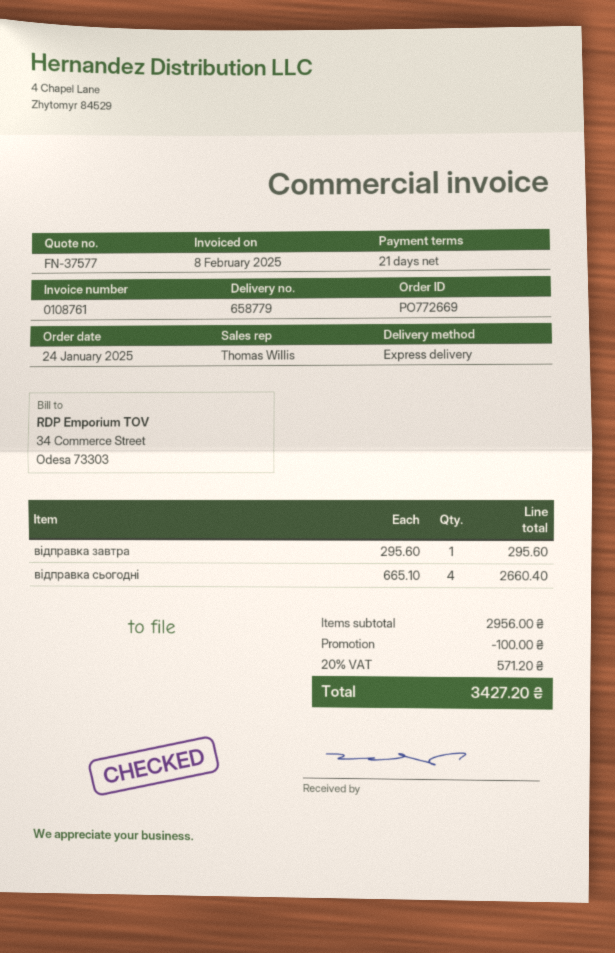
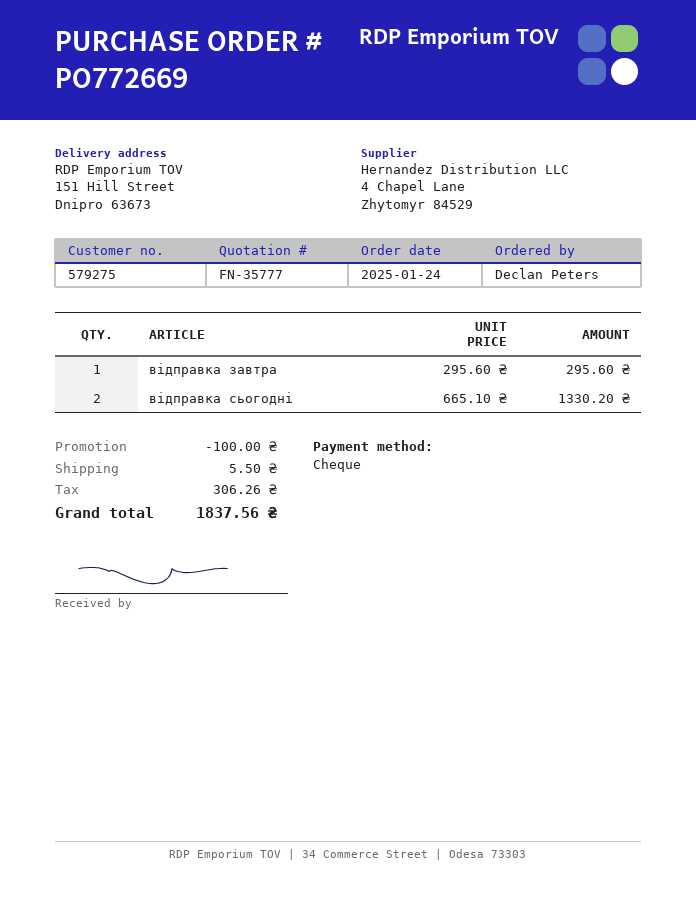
quote number: FN-37577 -> FN-35777
відправка сьогодні: 4 x 665.10 = 2660.40 -> 2 x 665.10 = 1330.20
shipping: none -> 5.50
tax: 571.20 -> 306.26
total: 3427.20 -> 1837.56

